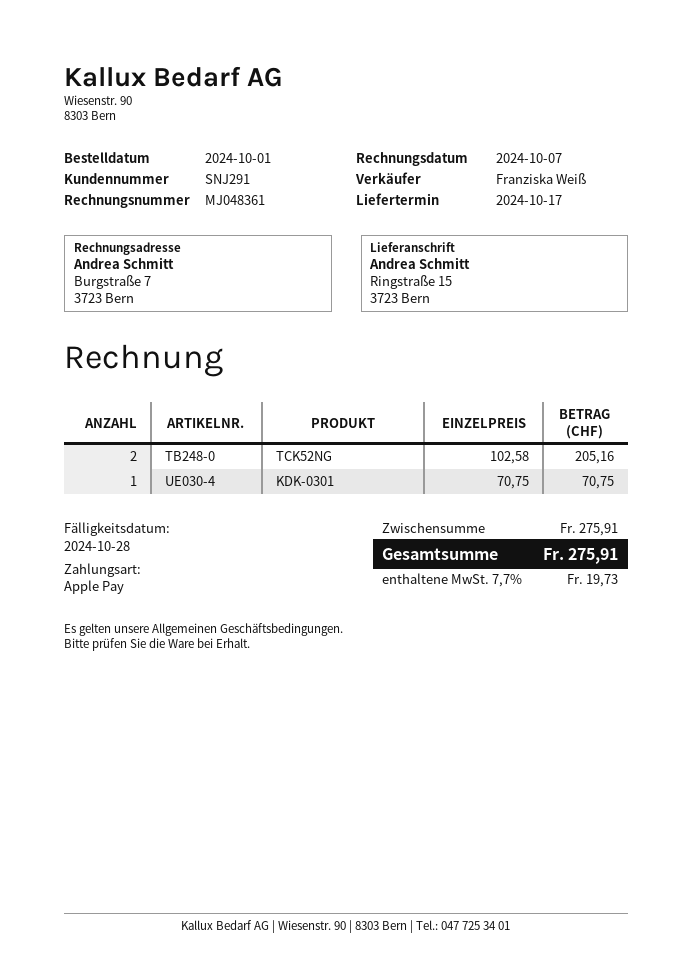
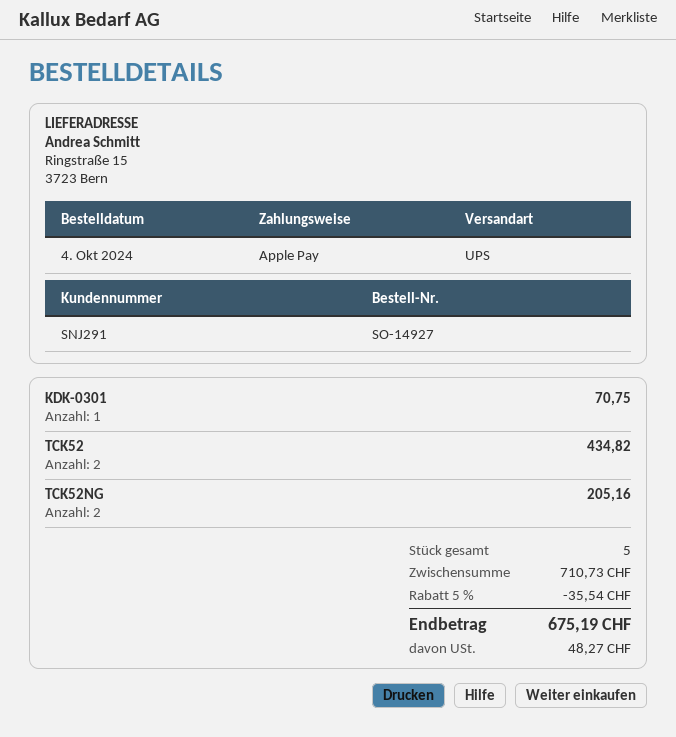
order date: 2024-10-01 -> 2024-10-04
TCK52: none -> 2 for 434.82
subtotal: 275.91 -> 710.73
discount: none -> 5% = 35.54
tax: 19.73 -> 48.27
total: 275.91 -> 675.19

